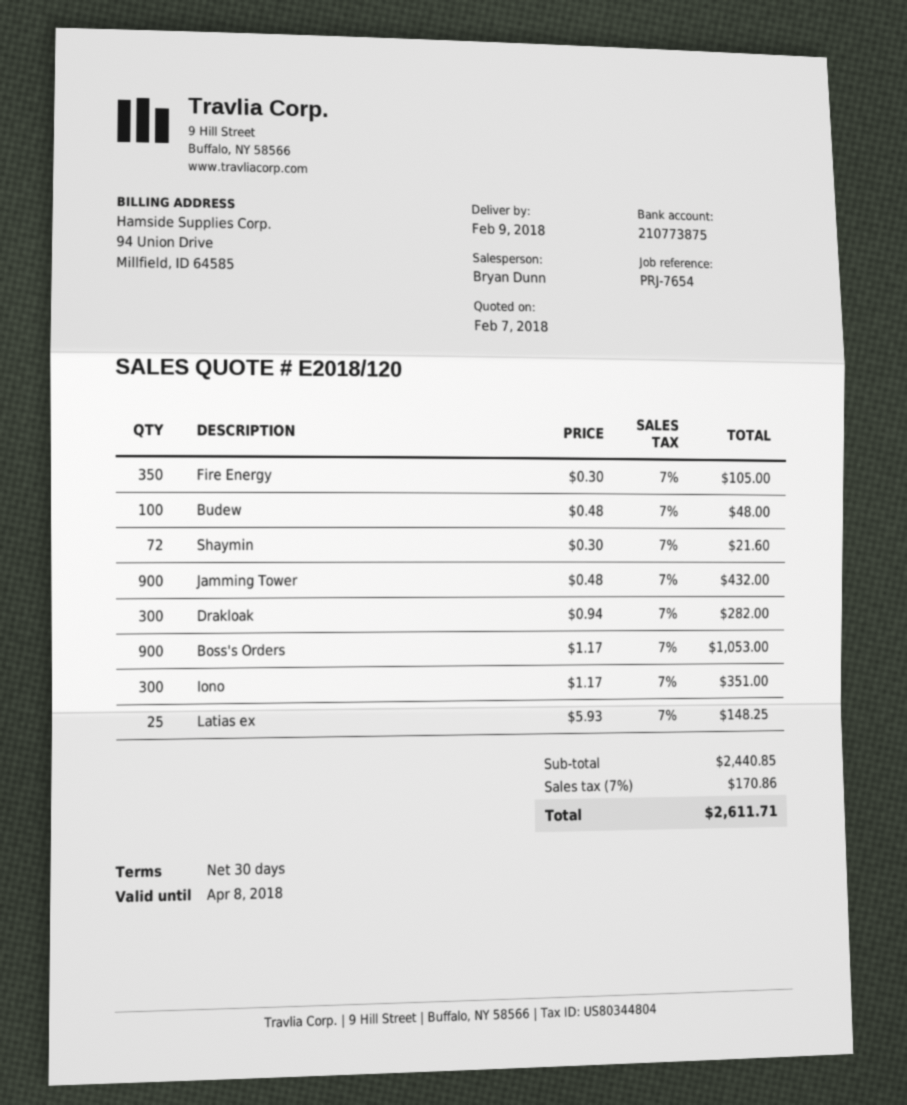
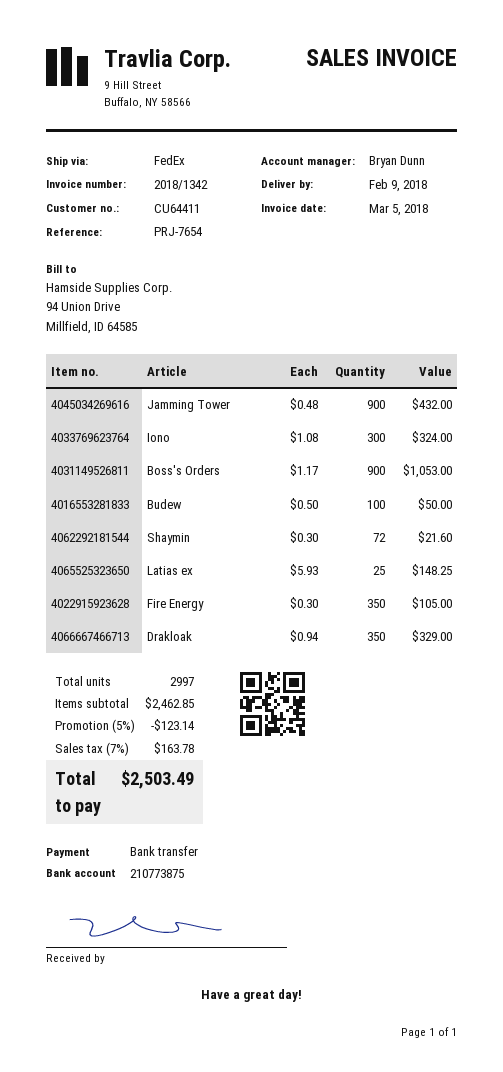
Budew: 100 x 0.48 = 48.00 -> 100 x 0.50 = 50.00
Drakloak: 300 x 0.94 = 282.00 -> 350 x 0.94 = 329.00
Iono: 300 x 1.17 = 351.00 -> 300 x 1.08 = 324.00
subtotal: 2440.85 -> 2462.85
discount: none -> 5% = 123.14
tax: 7% = 170.86 -> 7% = 163.78
total: 2611.71 -> 2503.49

